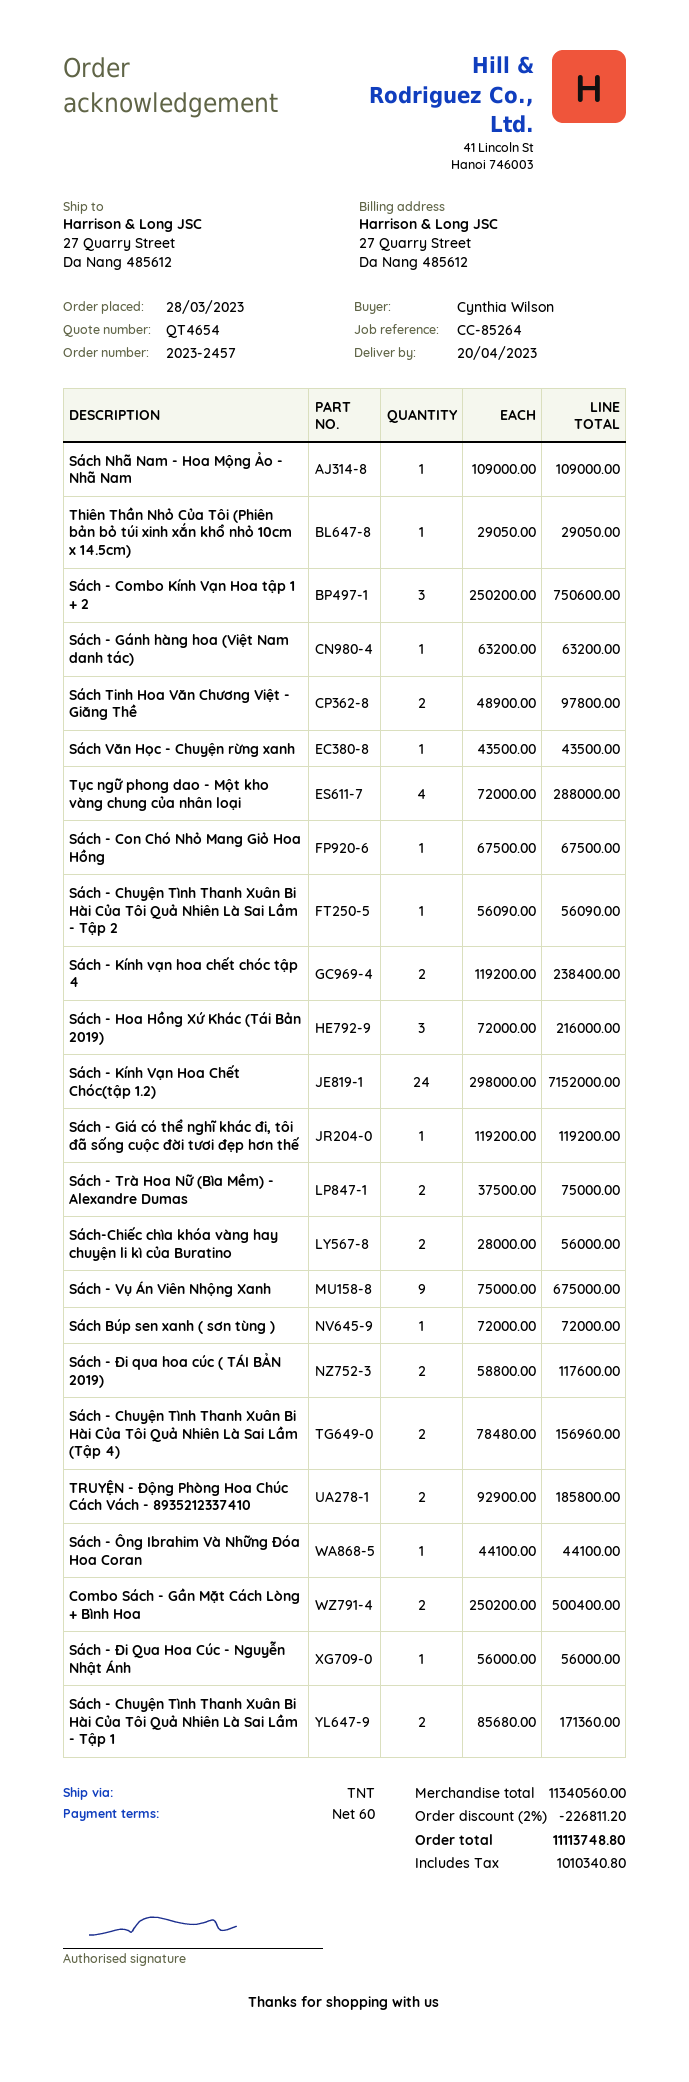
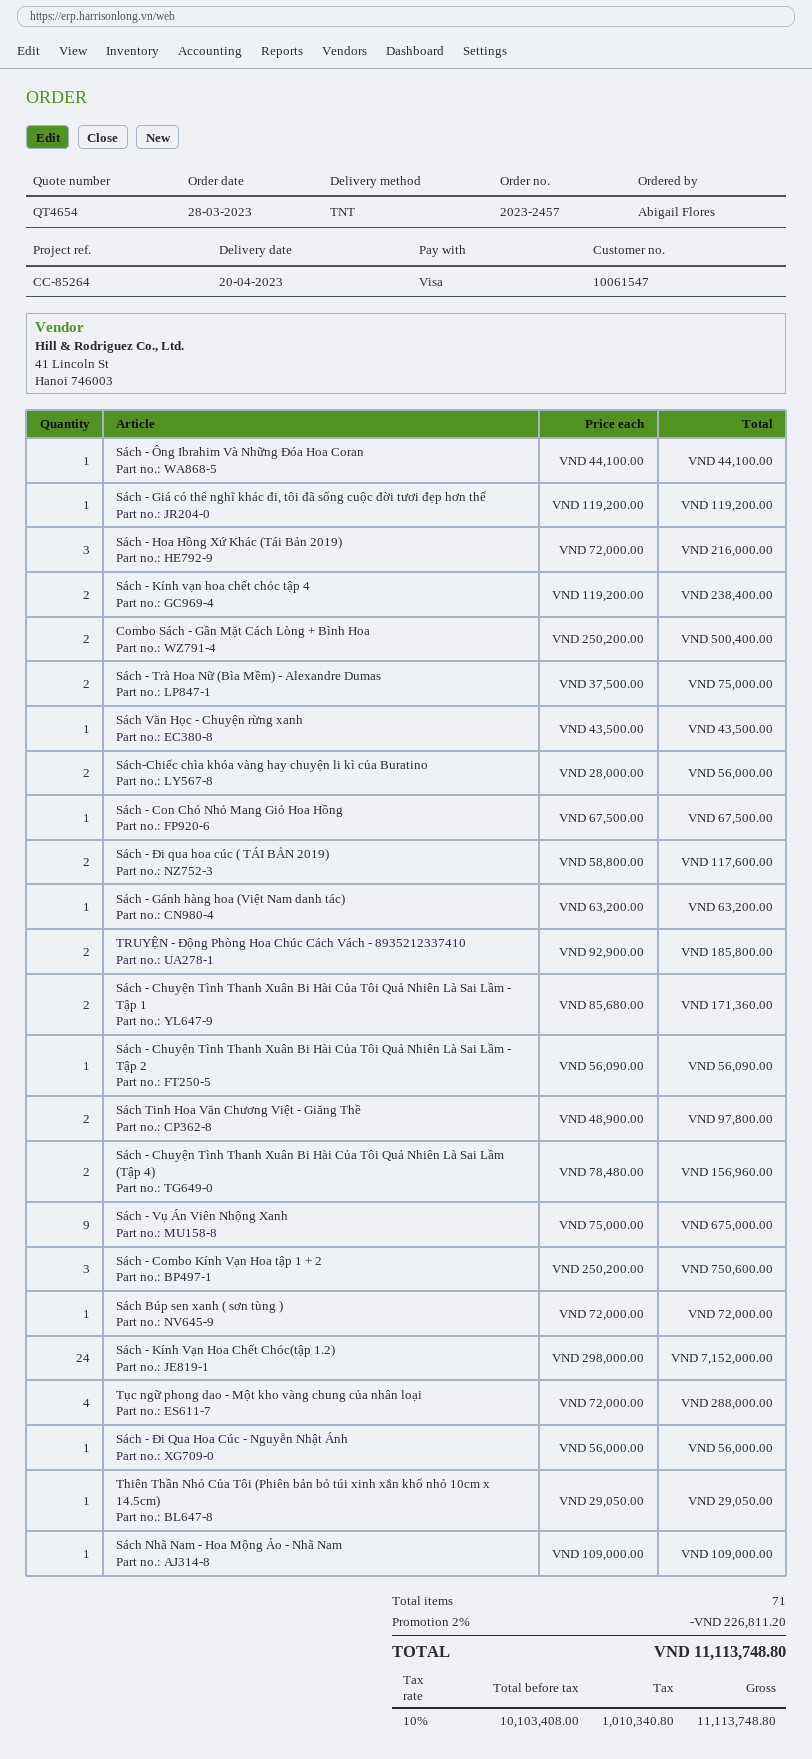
ordered by: Cynthia Wilson -> Abigail Flores

